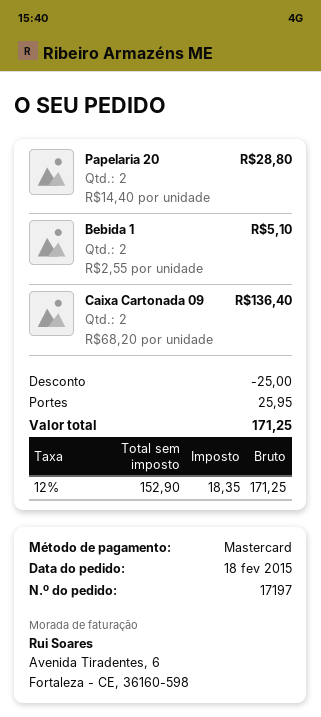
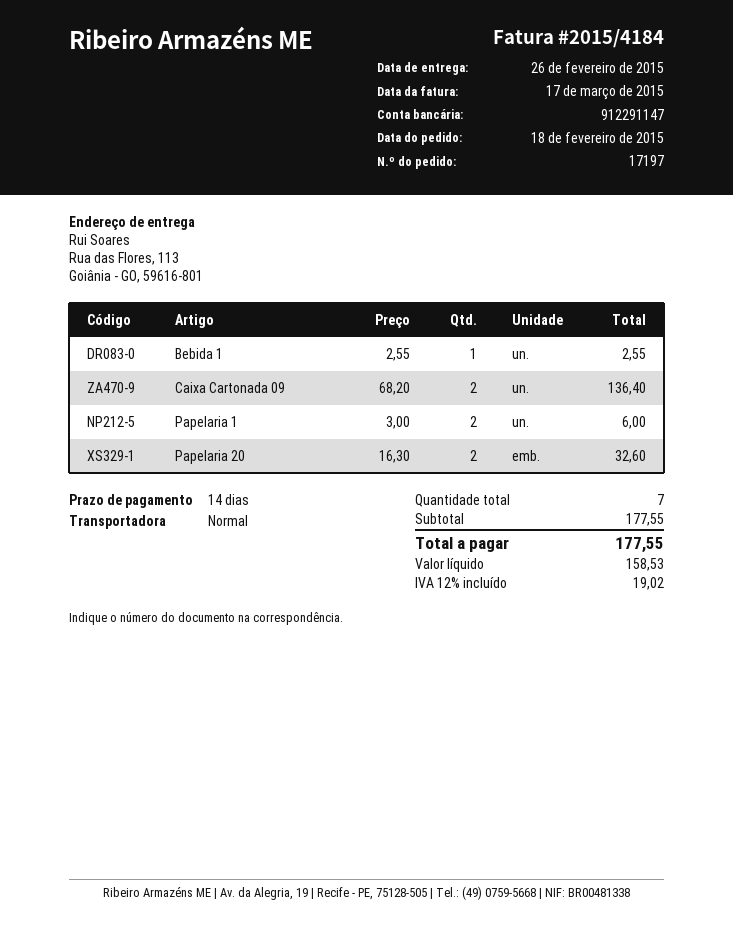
Papelaria 20: 2 x 14.40 = 28.80 -> 2 x 16.30 = 32.60
Bebida 1: 2 x 2.55 = 5.10 -> 1 x 2.55 = 2.55
Papelaria 1: none -> 2 x 3.00 = 6.00
discount: 25.00 -> none
shipping: 25.95 -> none
net: 152.90 -> 158.53
tax: 12% = 18.35 -> 12% = 19.02
total: 171.25 -> 177.55

